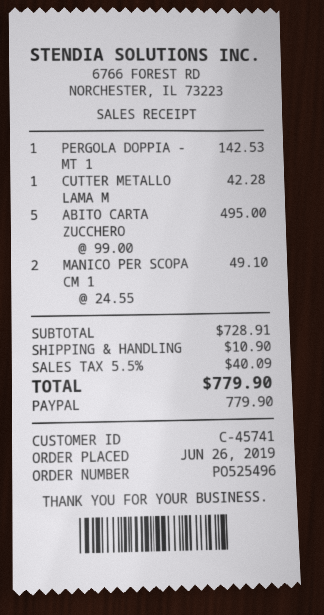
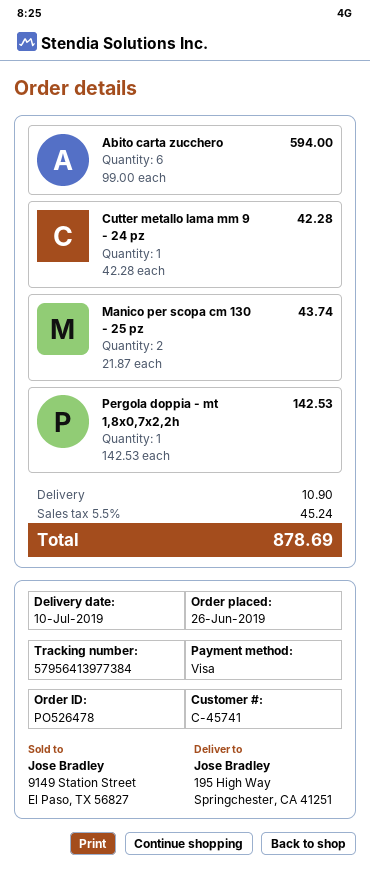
order number: PO525496 -> PO526478
payment method: PayPal -> Visa
ABITO CARTA ZUCCHERO: 5 x 99.00 = 495.00 -> 6 x 99.00 = 594.00
MANICO PER SCOPA CM 1: 2 x 24.55 = 49.10 -> 2 x 21.87 = 43.74
tax: 5.5% = 40.09 -> 5.5% = 45.24
total: 779.90 -> 878.69

